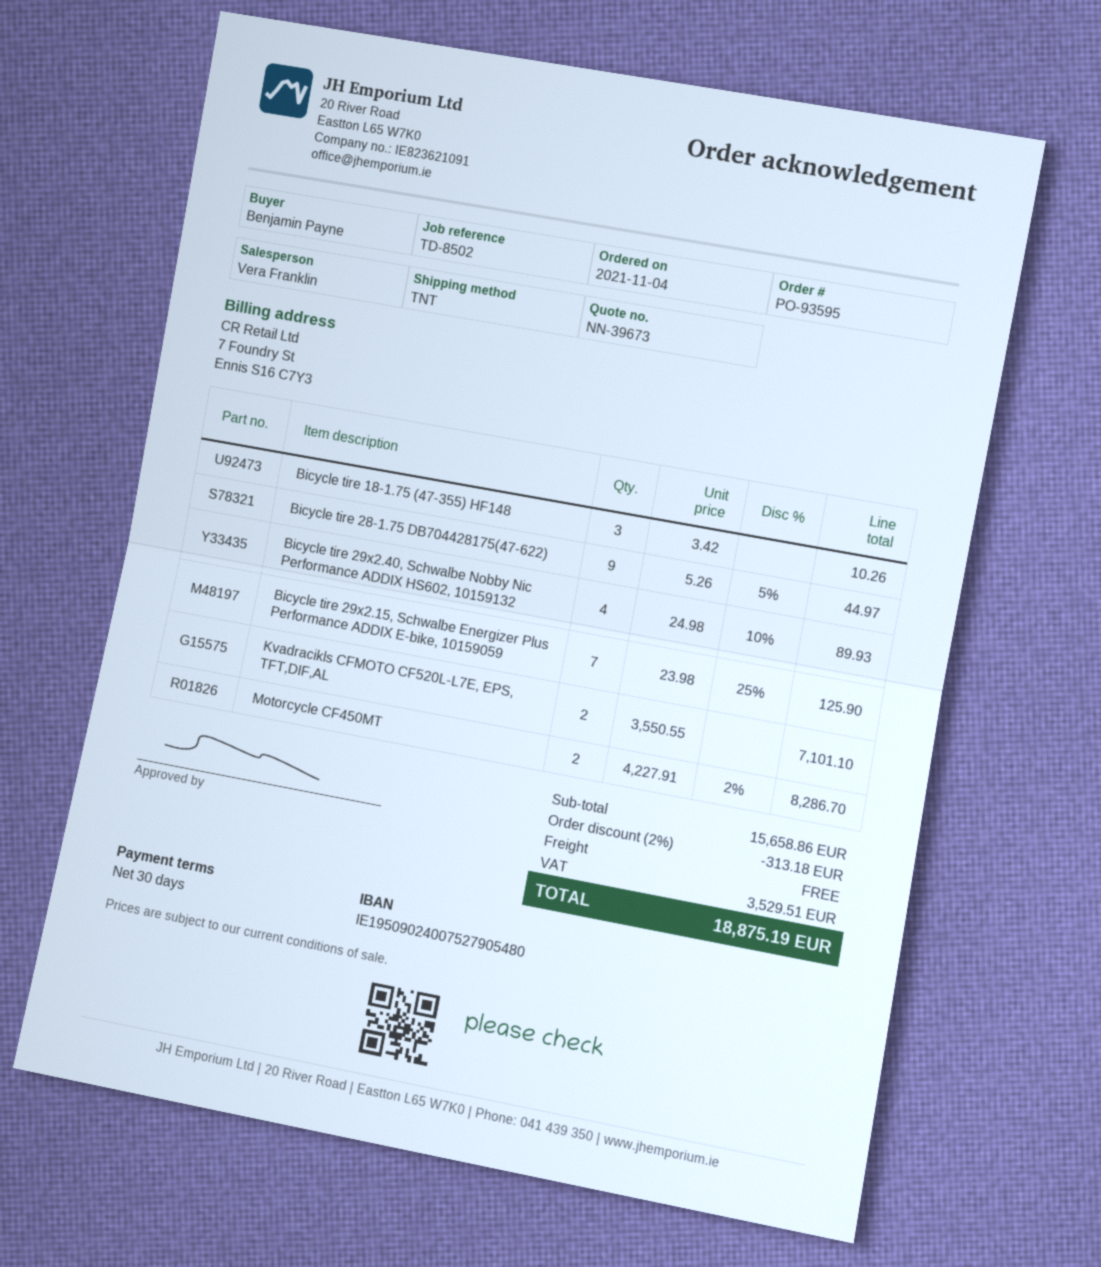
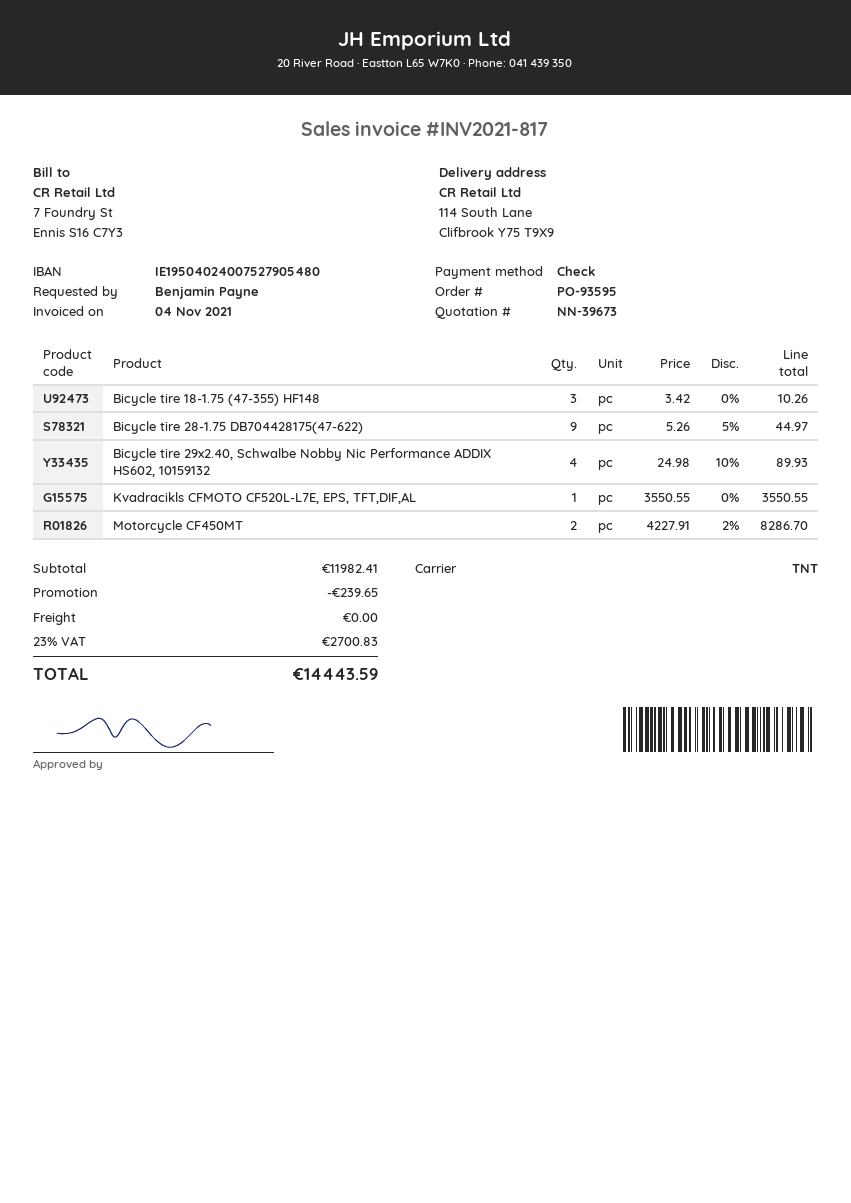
bank account: IE19509024007527905480 -> IE19504024007527905480
Bicycle tire 29x2.15, Schwalbe Energizer Plus Performance ADDIX E-bike, 10159059: 7 x 23.98 - 25% = 125.90 -> none
Kvadracikls CFMOTO CF520L-L7E, EPS, TFT,DIF,AL: 2 x 3550.55 = 7101.10 -> 1 x 3550.55 = 3550.55
subtotal: 15658.86 -> 11982.41
discount: 313.18 -> 239.65
tax: 3529.51 -> 2700.83
total: 18875.19 -> 14443.59

